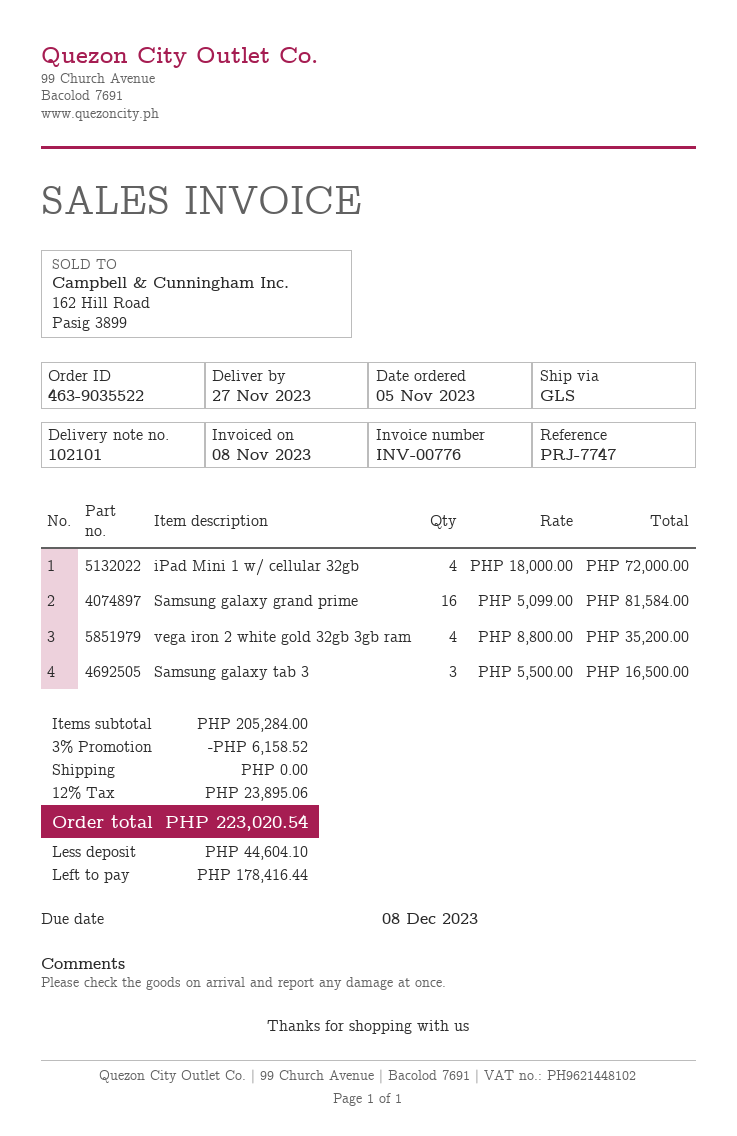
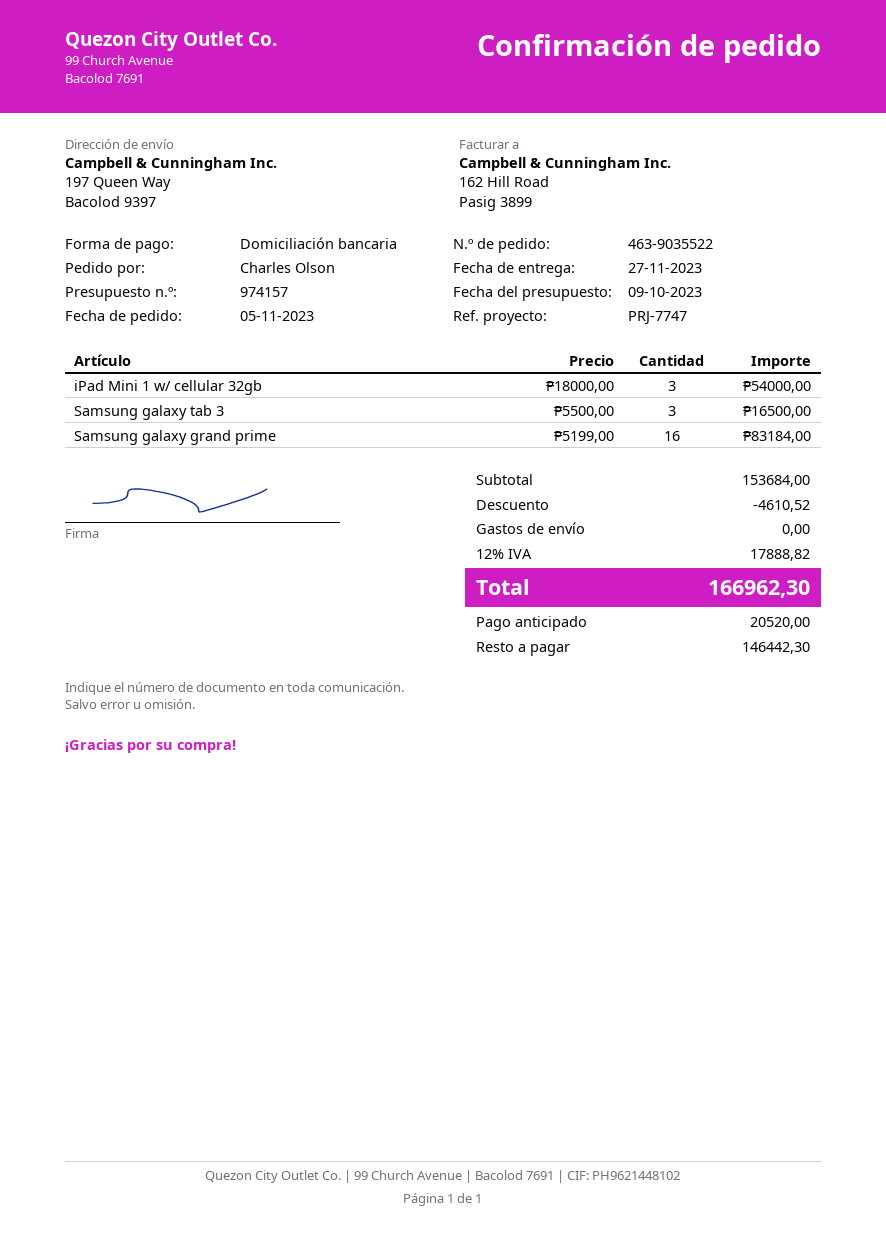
iPad Mini 1 w/ cellular 32gb: 4 x 18000.00 = 72000.00 -> 3 x 18000.00 = 54000.00
Samsung galaxy grand prime: 16 x 5099.00 = 81584.00 -> 16 x 5199.00 = 83184.00
vega iron 2 white gold 32gb 3gb ram: 4 x 8800.00 = 35200.00 -> none
subtotal: 205284.00 -> 153684.00
discount: 6158.52 -> 4610.52
tax: 12% = 23895.06 -> 12% = 17888.82
total: 223020.54 -> 166962.30
deposit: 44604.10 -> 20520.00
balance: 178416.44 -> 146442.30

